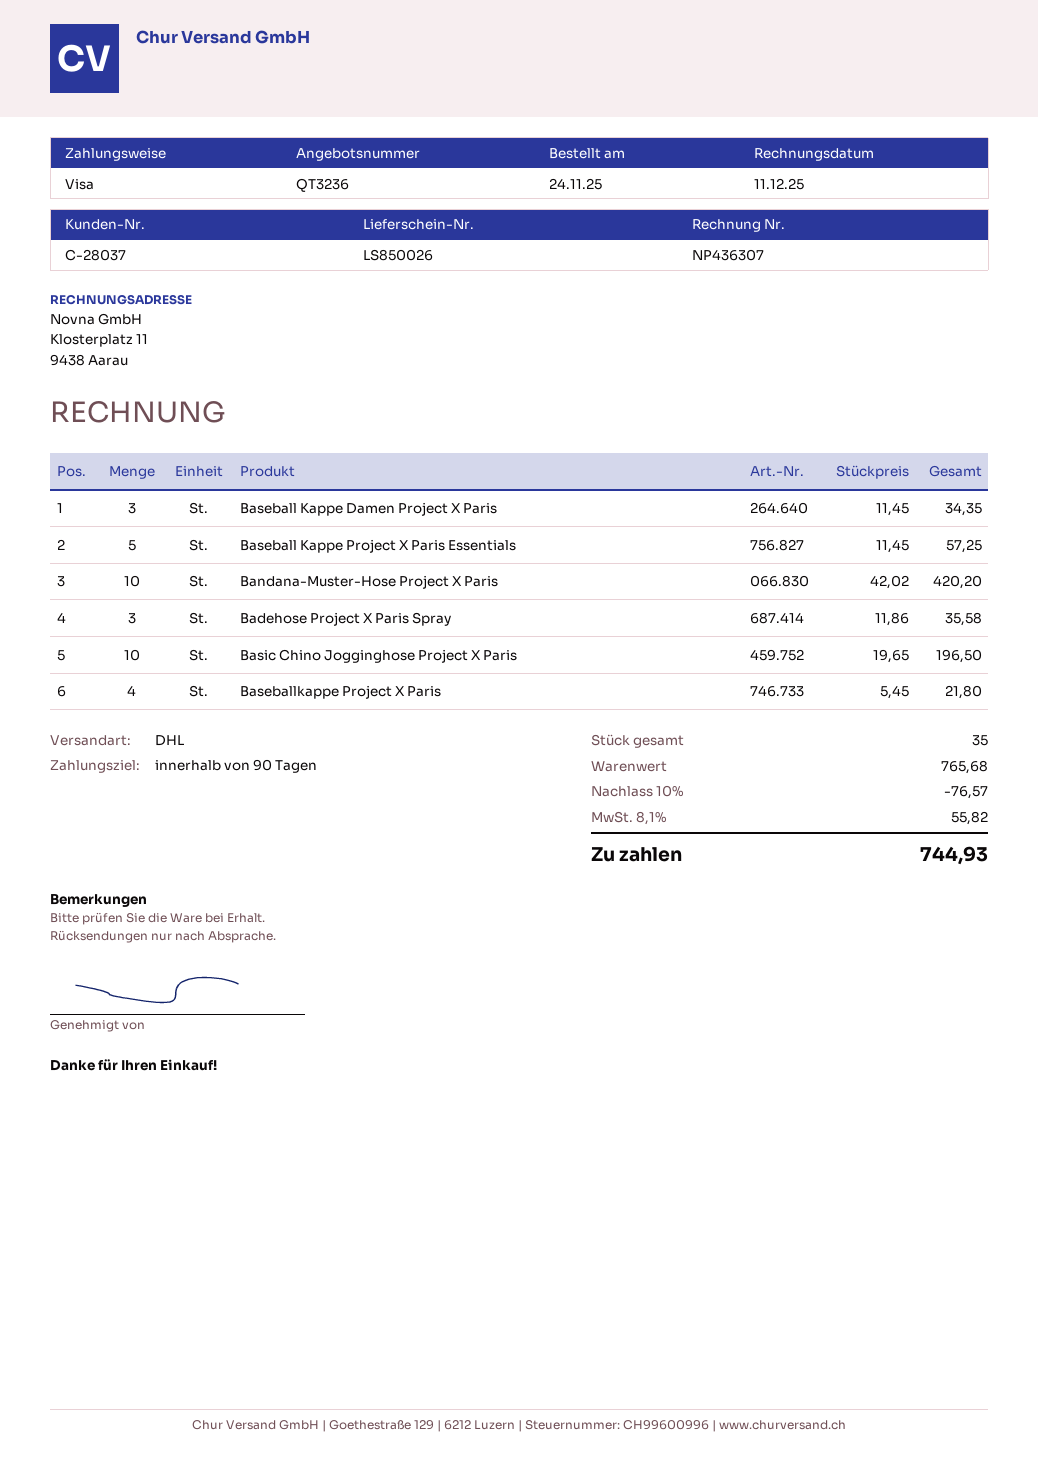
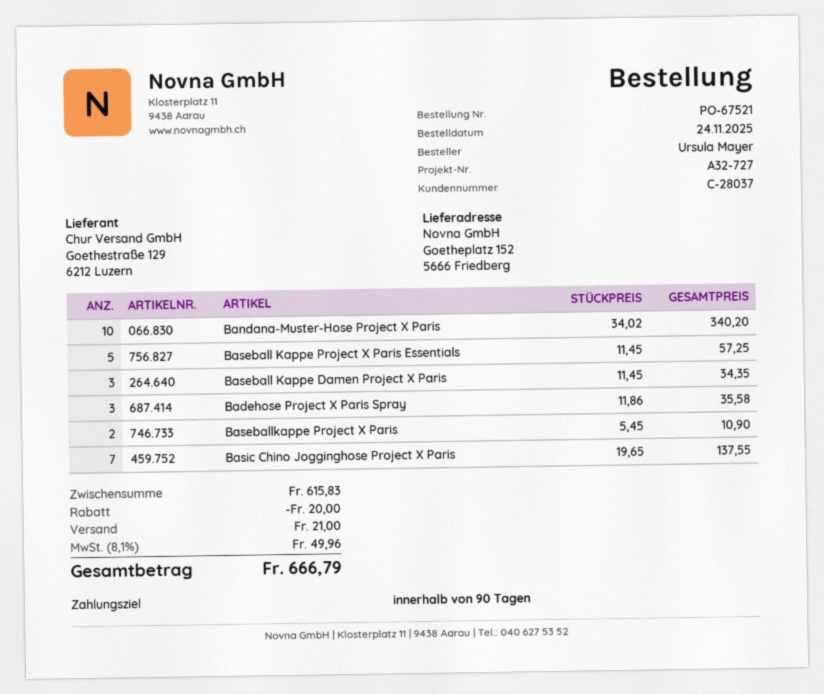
Bandana-Muster-Hose Project X Paris: 10 x 42.02 = 420.20 -> 10 x 34.02 = 340.20
Basic Chino Jogginghose Project X Paris: 10 x 19.65 = 196.50 -> 7 x 19.65 = 137.55
Baseballkappe Project X Paris: 4 x 5.45 = 21.80 -> 2 x 5.45 = 10.90
subtotal: 765.68 -> 615.83
discount: 76.57 -> 20.00
shipping: none -> 21.00
tax: 8.1% = 55.82 -> 8.1% = 49.96
total: 744.93 -> 666.79

